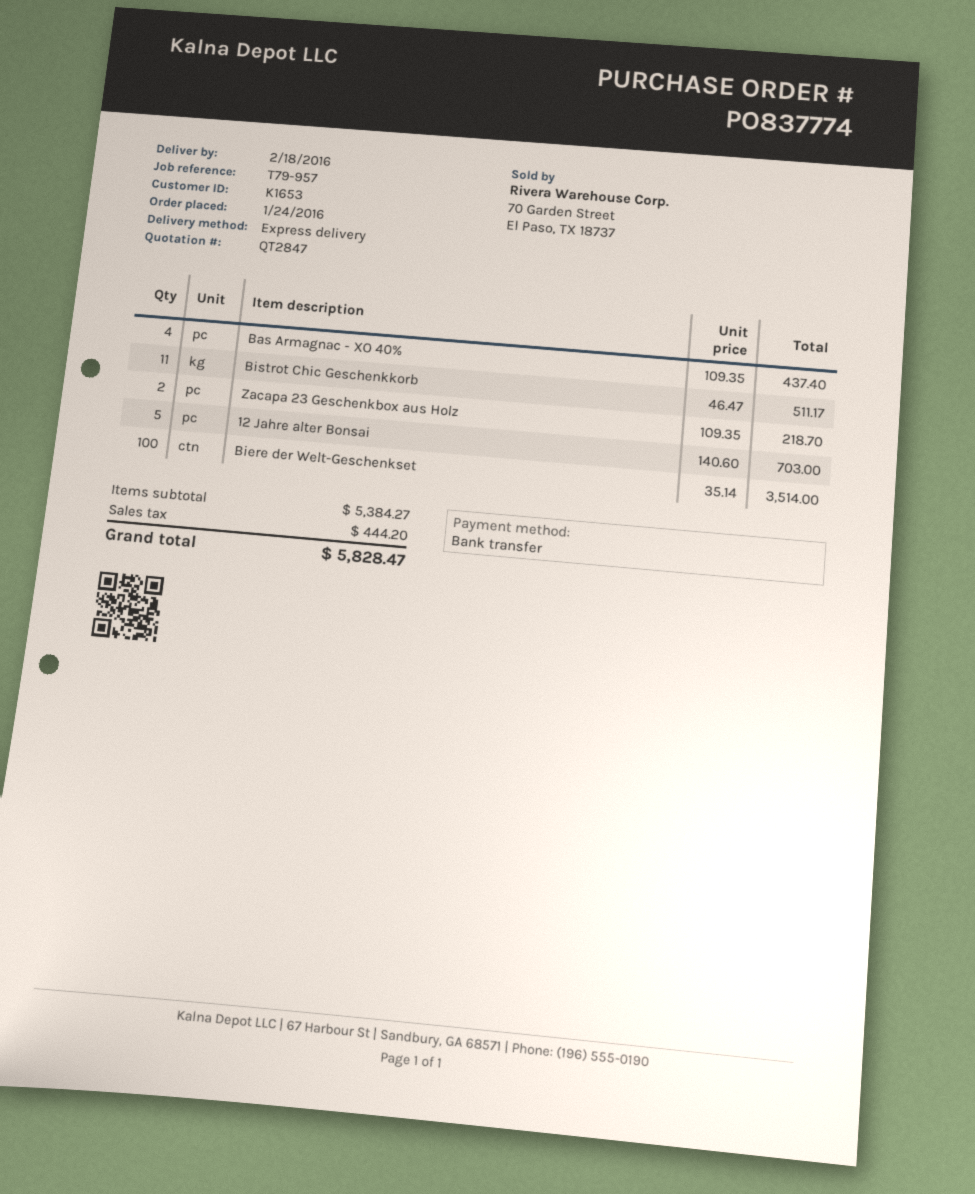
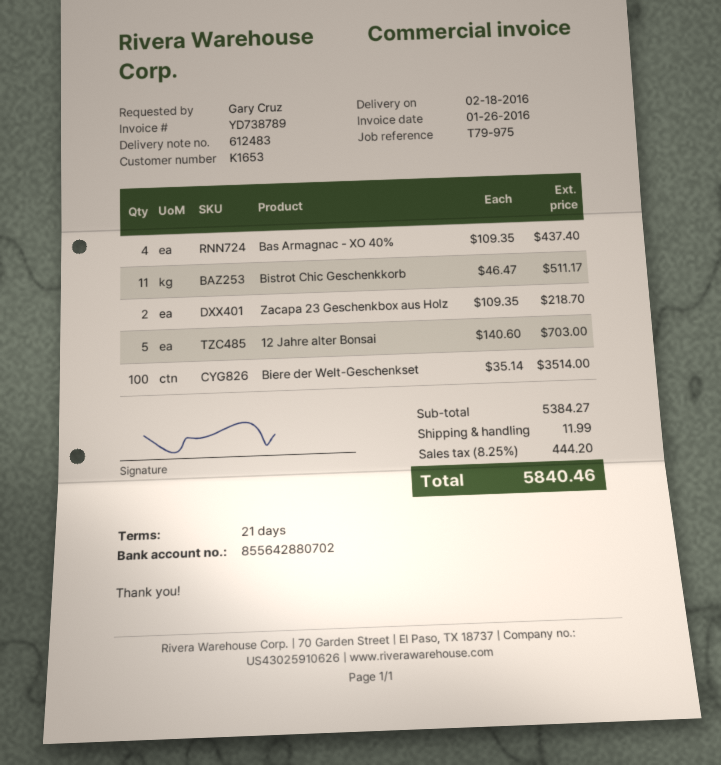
reference: T79-957 -> T79-975
shipping: none -> 11.99
total: 5828.47 -> 5840.46

